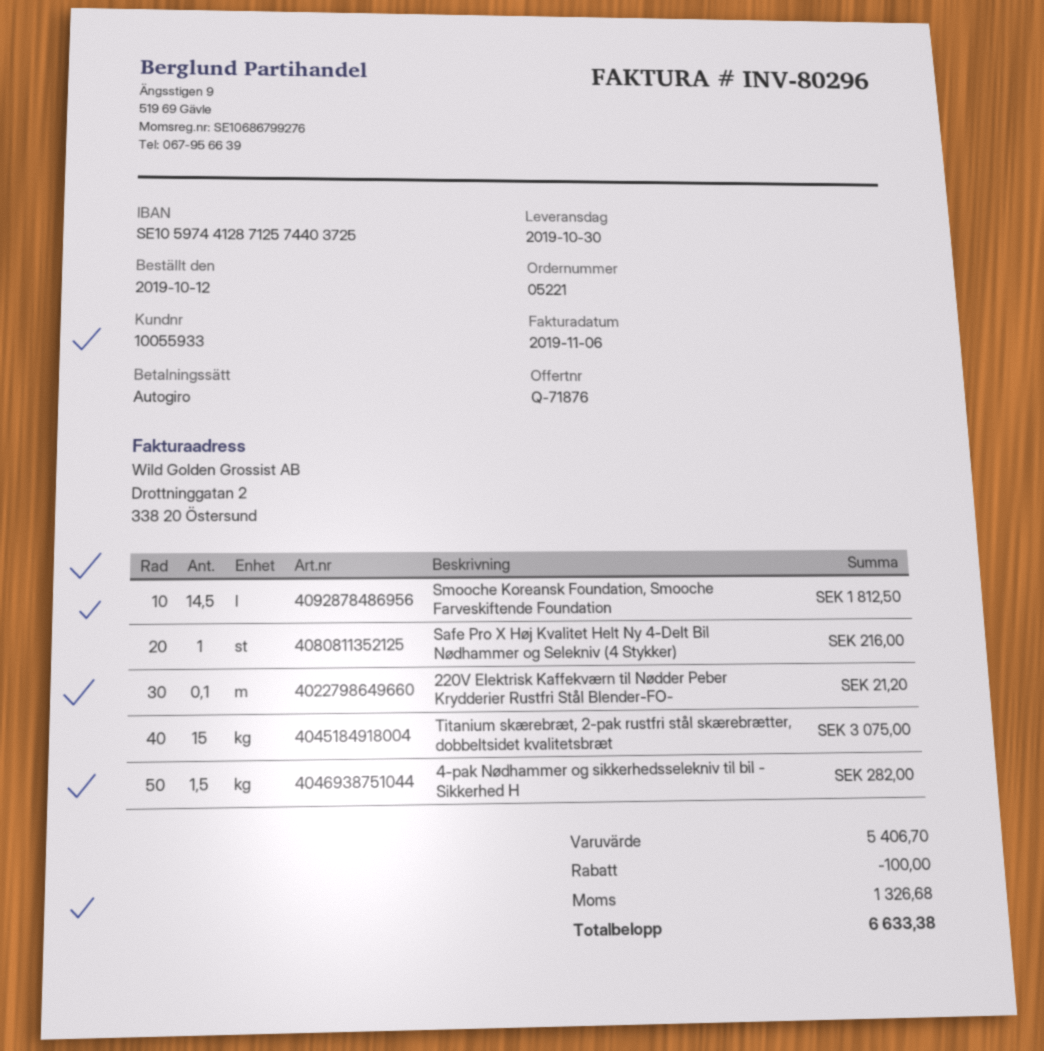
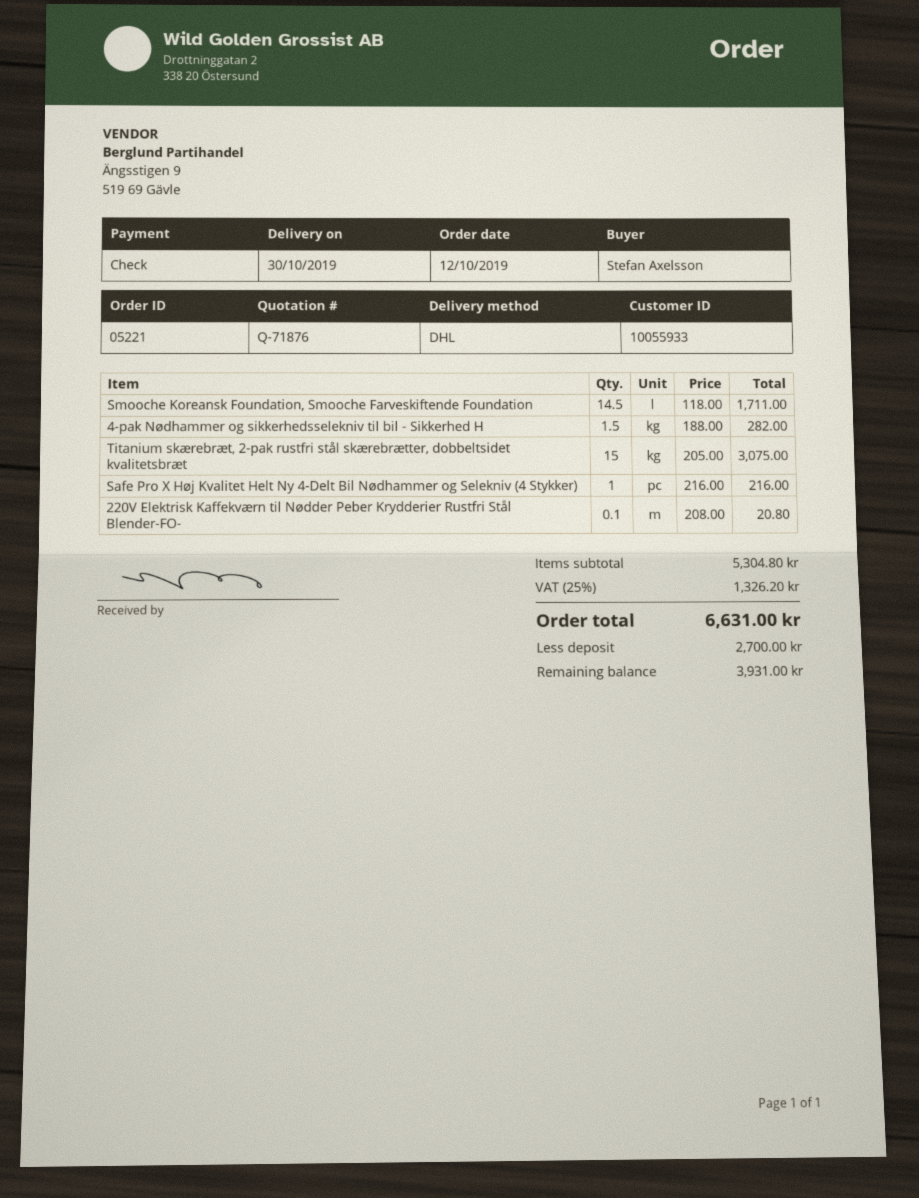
payment method: direct debit -> cheque
Smooche Koreansk Foundation, Smooche Farveskiftende Foundation: 14.5 for 1812.50 -> 14.5 for 1711.00
220V Elektrisk Kaffekværn til Nødder Peber Krydderier Rustfri Stål Blender-FO-: 0.1 for 21.20 -> 0.1 for 20.80
subtotal: 5406.70 -> 5304.80
discount: 100.00 -> none
tax: 1326.68 -> 1326.20
total: 6633.38 -> 6631.00

